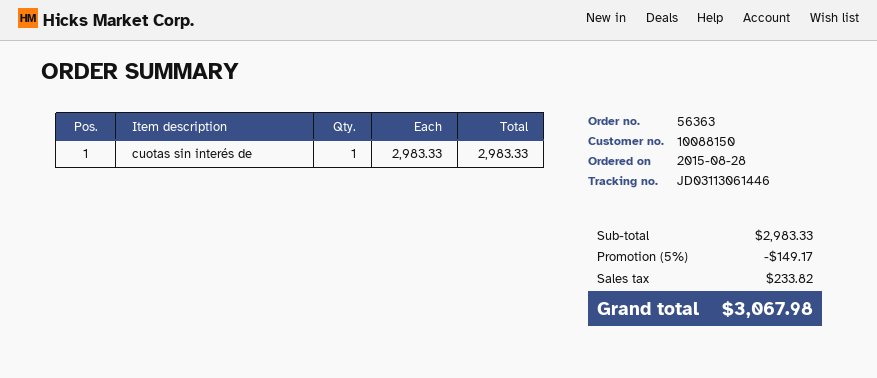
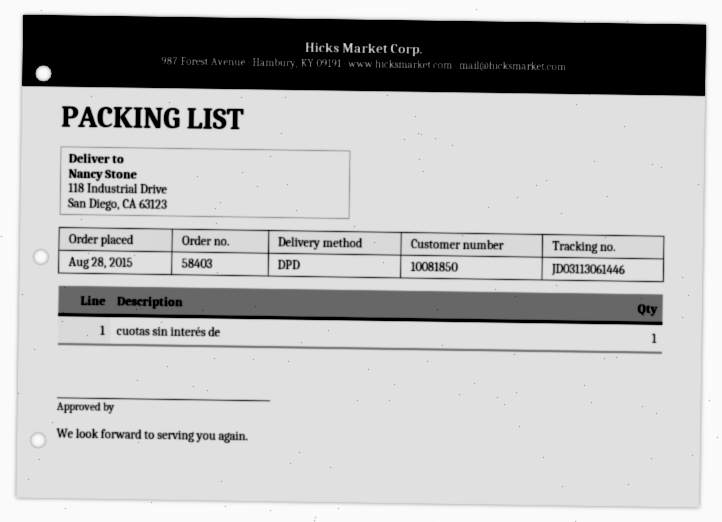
order number: 56363 -> 58403
customer number: 10088150 -> 10081850

